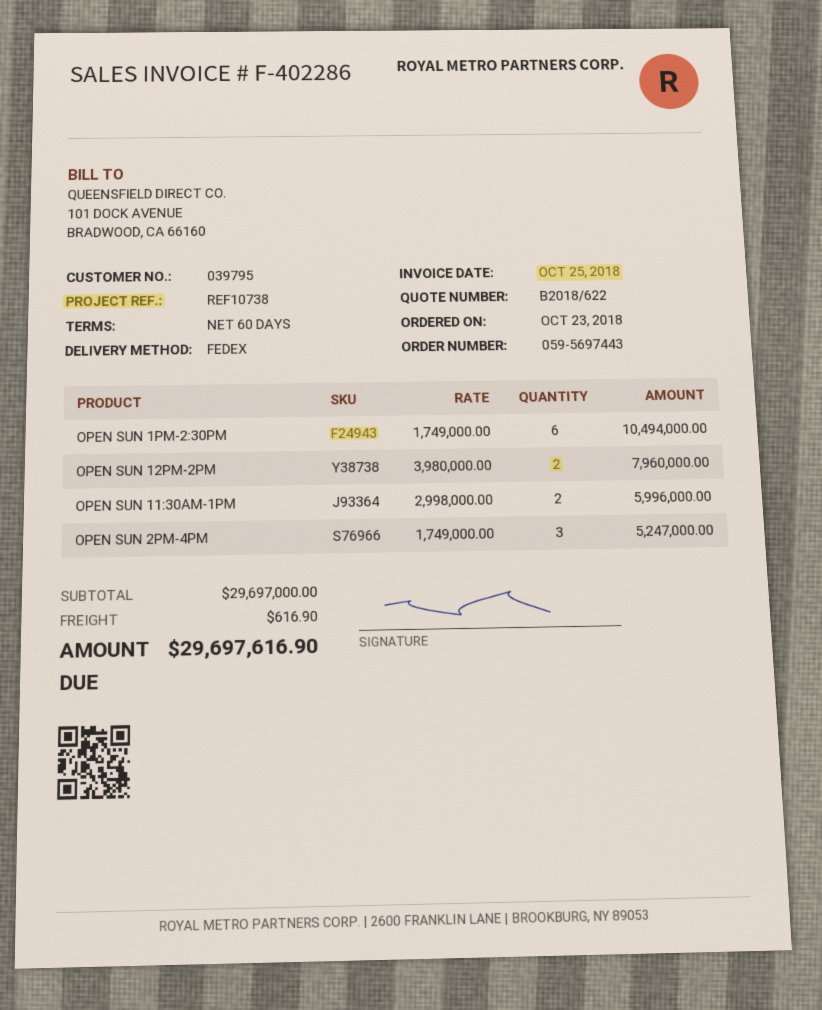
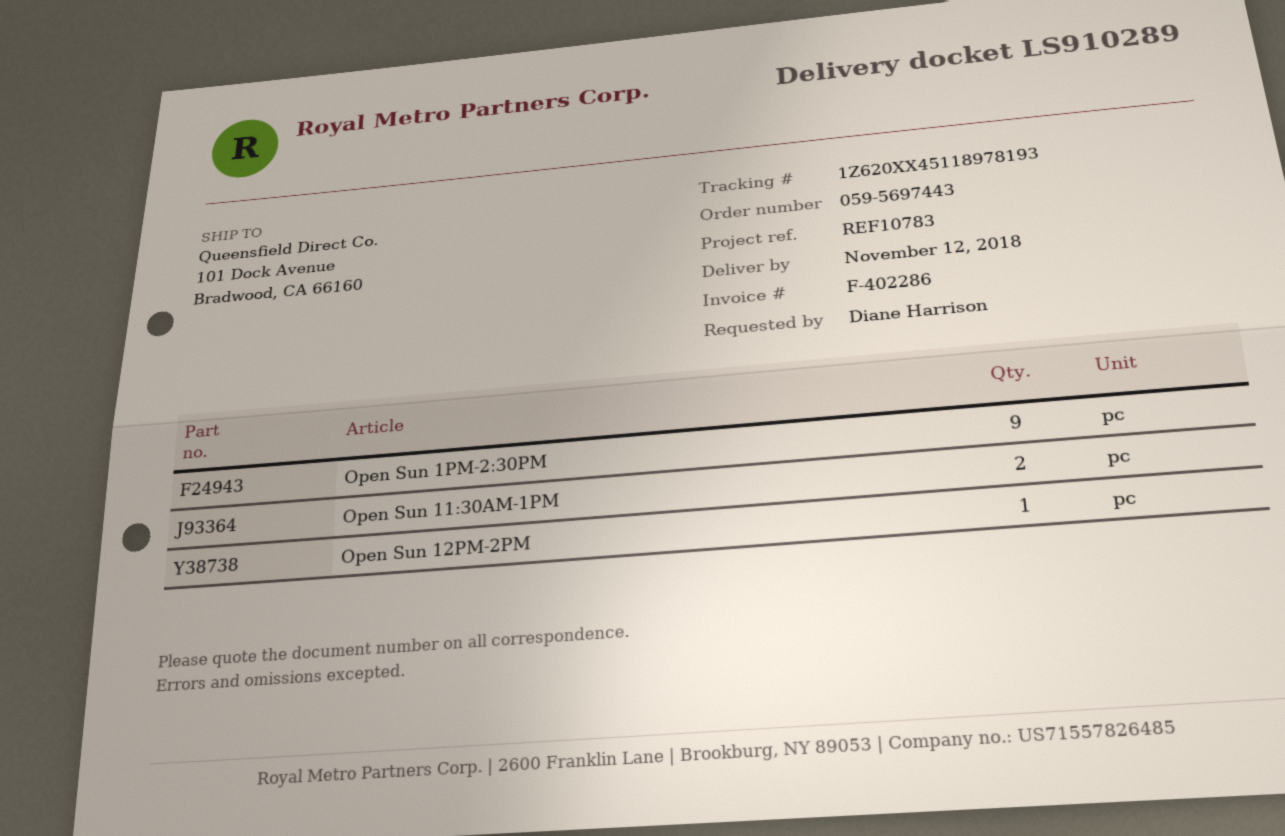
reference: REF10738 -> REF10783
OPEN SUN 1PM-2:30PM: 6 -> 9
OPEN SUN 12PM-2PM: 2 -> 1
OPEN SUN 2PM-4PM: 3 -> none

